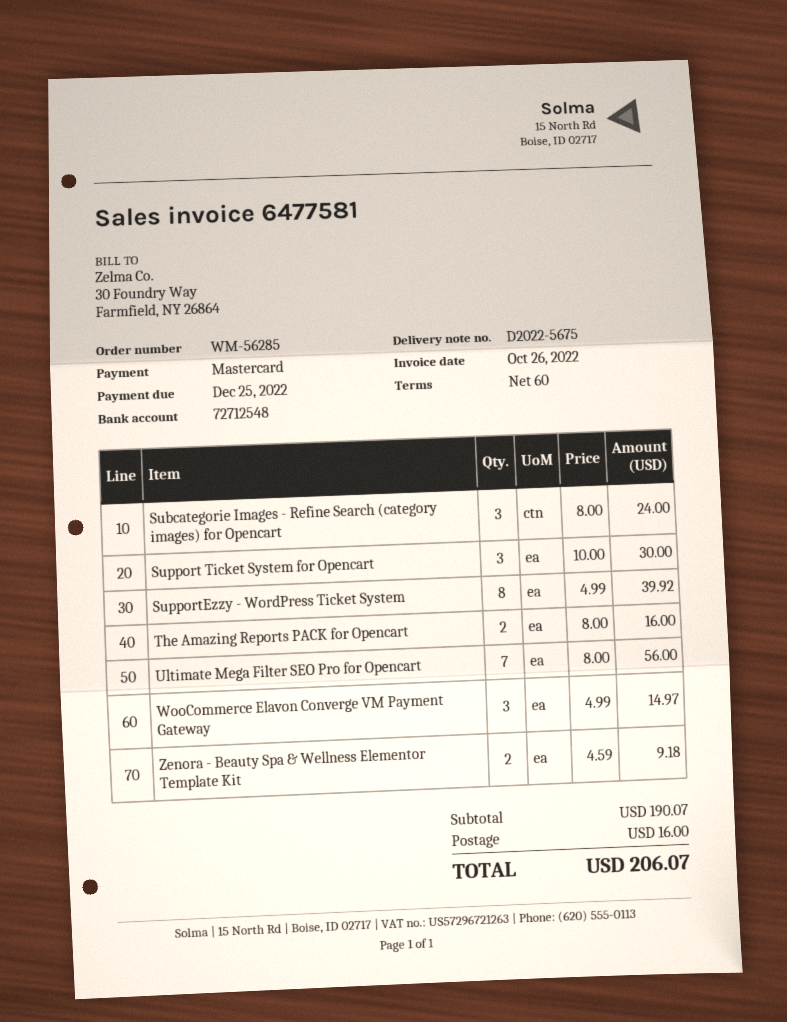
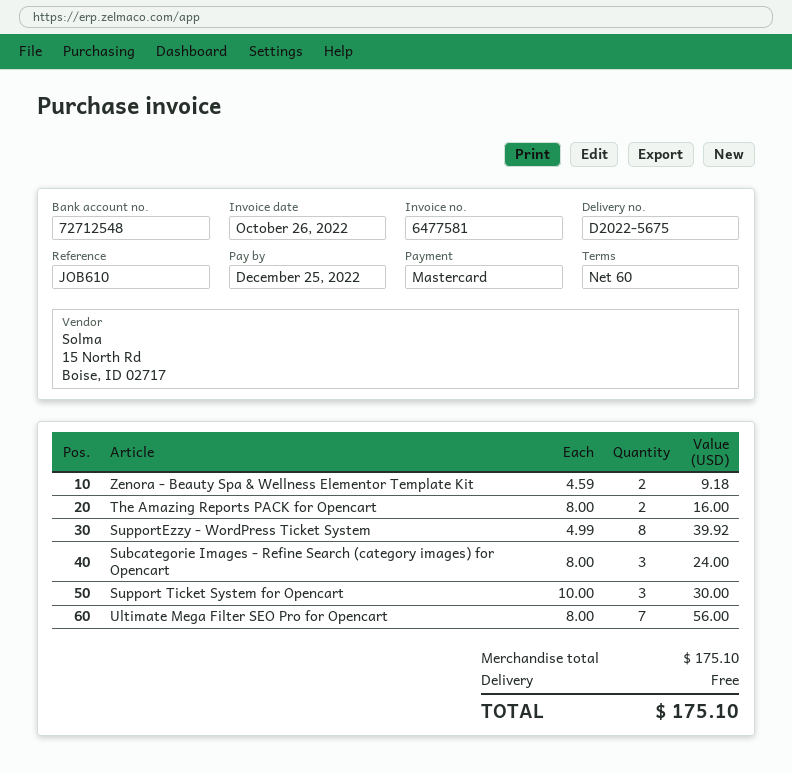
WooCommerce Elavon Converge VM Payment Gateway: 3 x 4.99 = 14.97 -> none
subtotal: 190.07 -> 175.10
shipping: 16.00 -> 0.00
total: 206.07 -> 175.10

